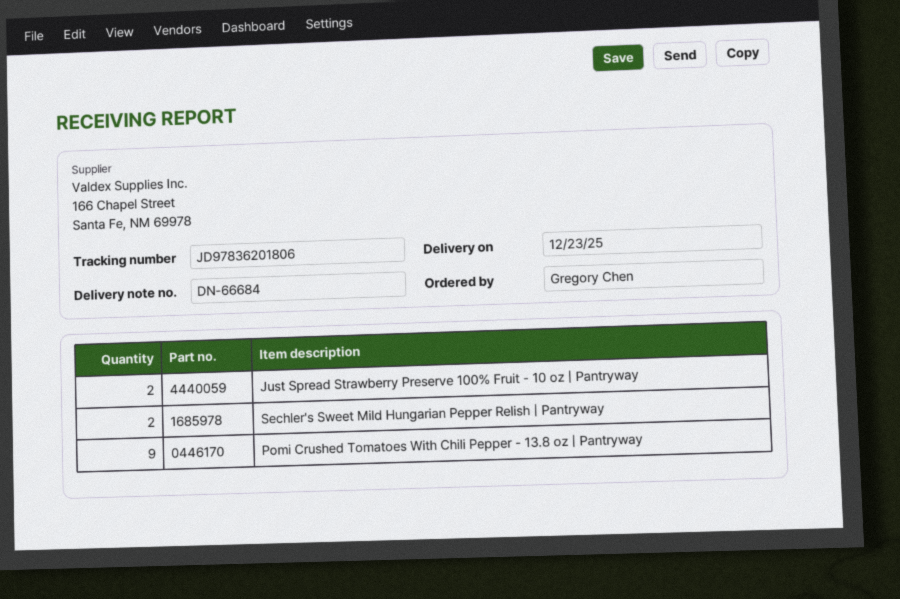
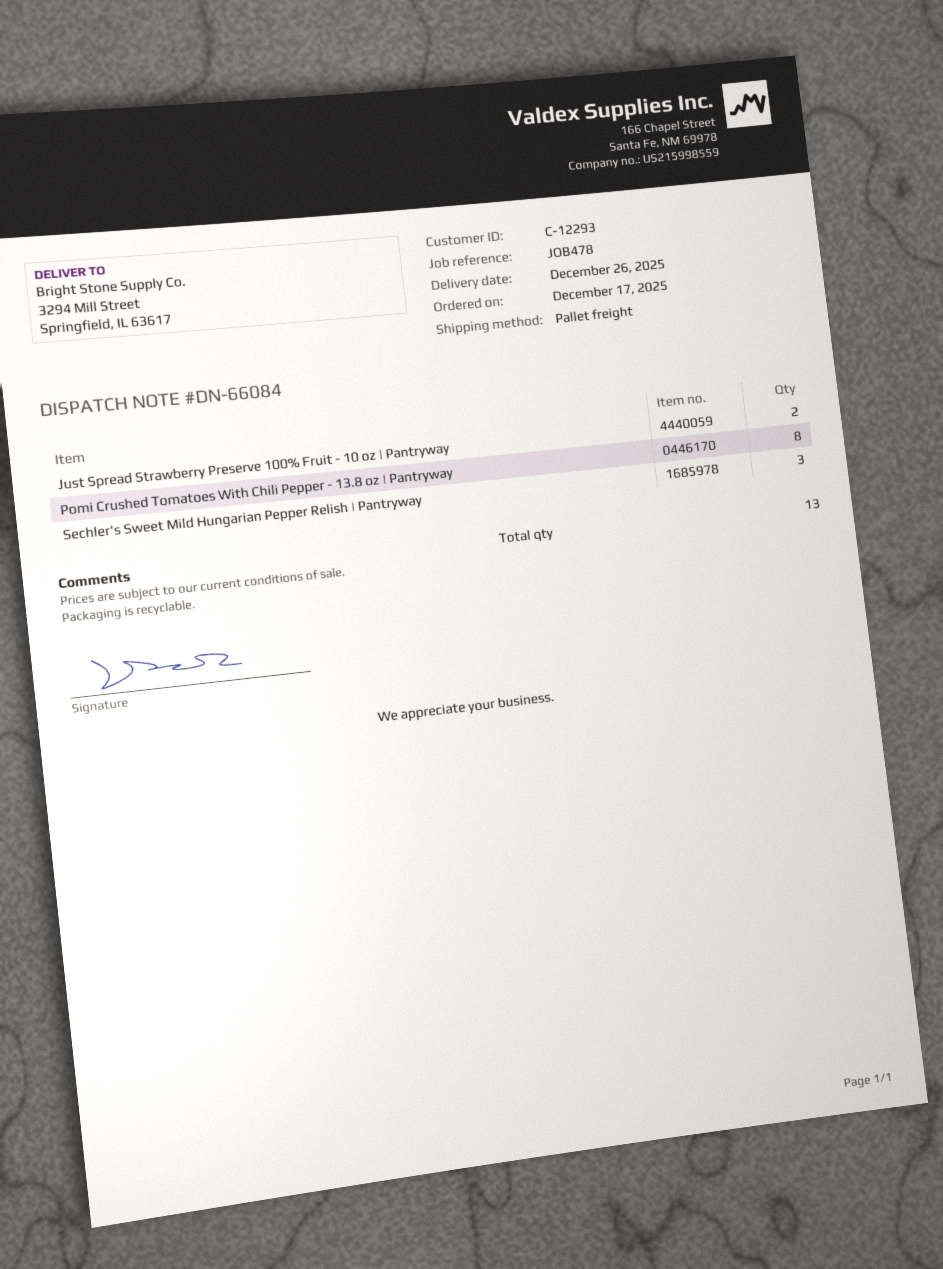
delivery note number: DN-66684 -> DN-66084
delivery date: 2025-12-23 -> 2025-12-26
Sechler's Sweet Mild Hungarian Pepper Relish | Pantryway: 2 -> 3
Pomi Crushed Tomatoes With Chili Pepper - 13.8 oz | Pantryway: 9 -> 8

